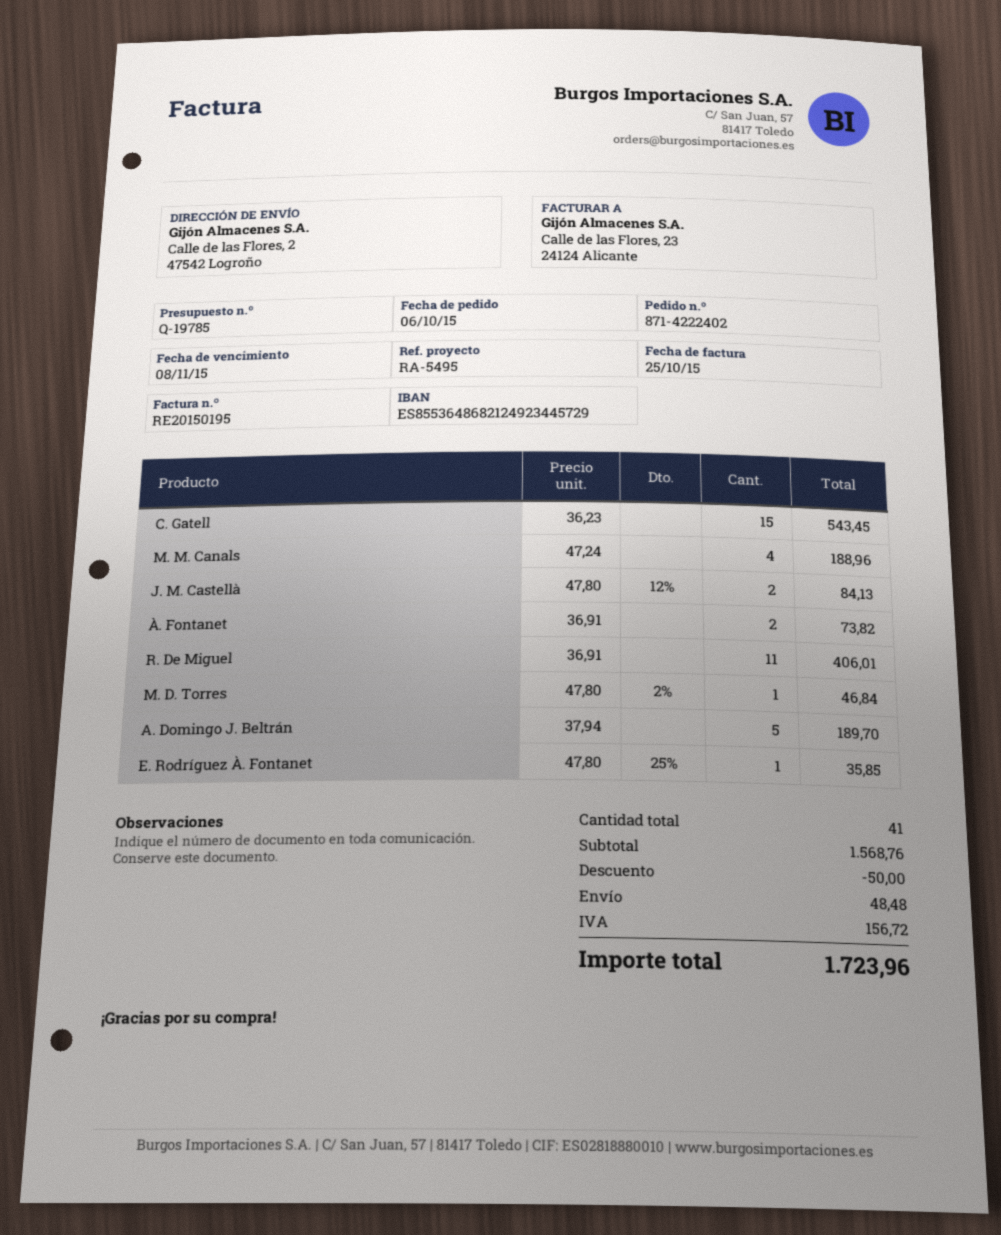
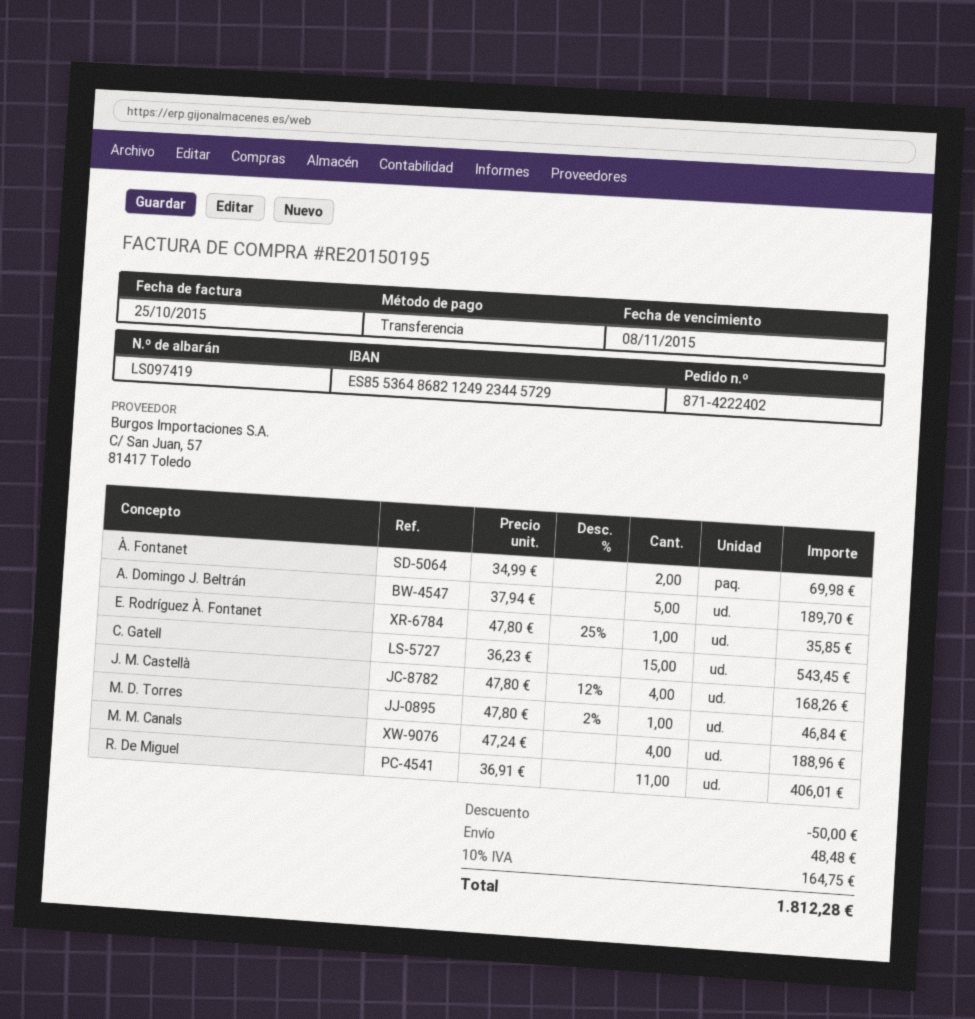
J. M. Castellà: 2 x 47.80 - 12% = 84.13 -> 4 x 47.80 - 12% = 168.26
À. Fontanet: 2 x 36.91 = 73.82 -> 2 x 34.99 = 69.98
tax: 156.72 -> 164.75
total: 1723.96 -> 1812.28

